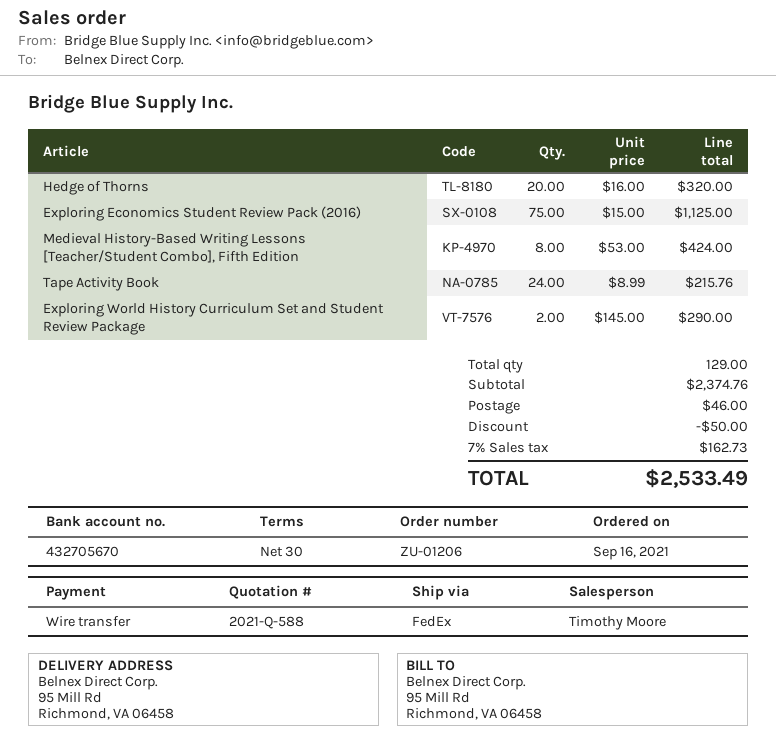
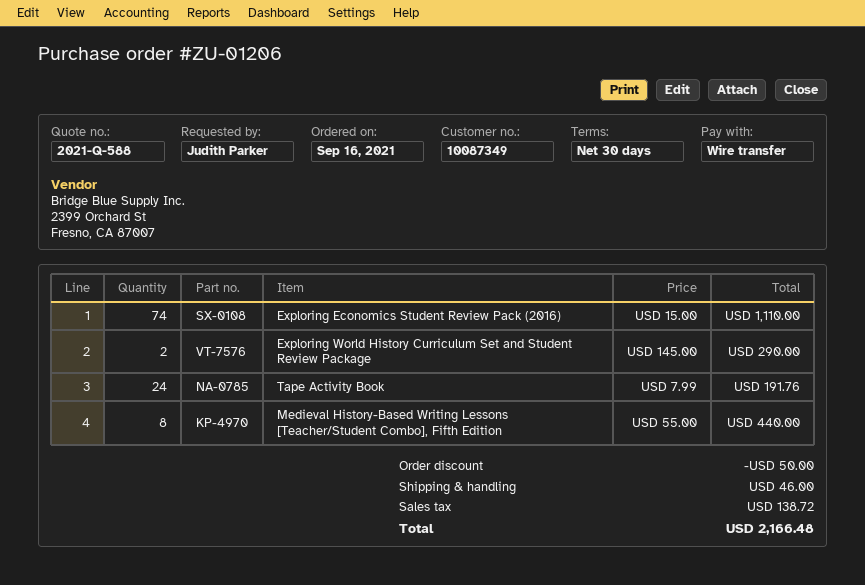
Hedge of Thorns: 20 x 16.00 = 320.00 -> none
Exploring Economics Student Review Pack (2016): 75 x 15.00 = 1125.00 -> 74 x 15.00 = 1110.00
Medieval History-Based Writing Lessons [Teacher/Student Combo], Fifth Edition: 8 x 53.00 = 424.00 -> 8 x 55.00 = 440.00
Tape Activity Book: 24 x 8.99 = 215.76 -> 24 x 7.99 = 191.76
tax: 162.73 -> 138.72
total: 2533.49 -> 2166.48

